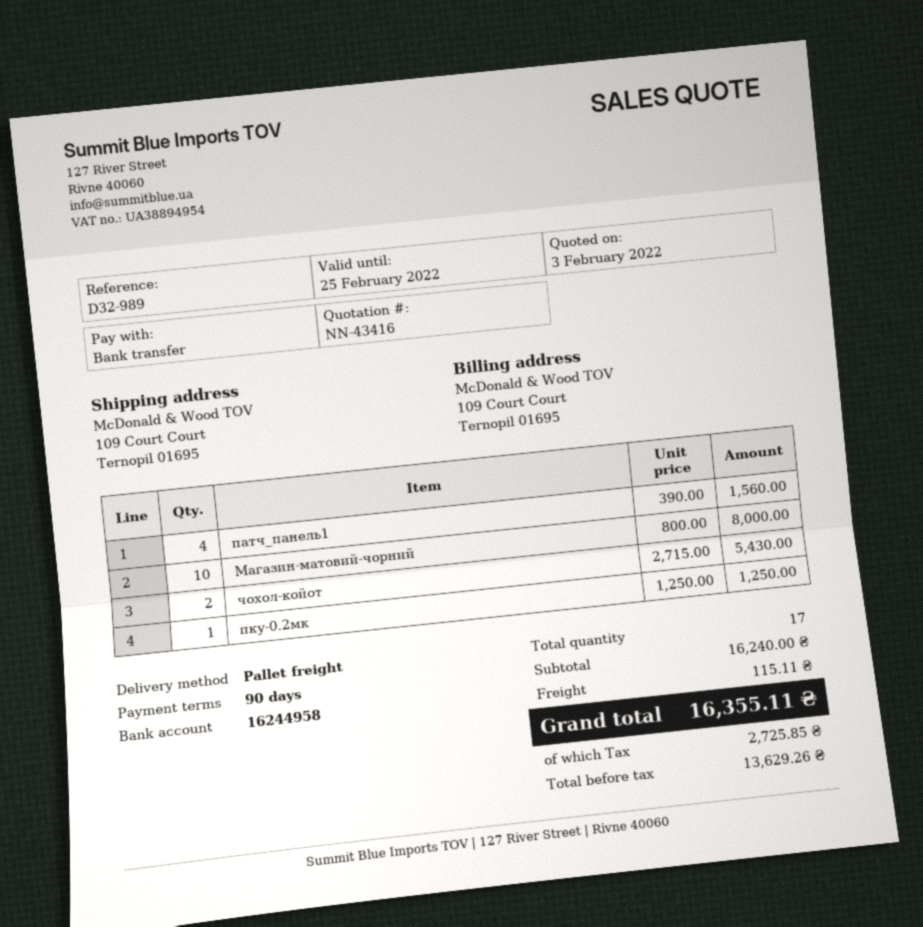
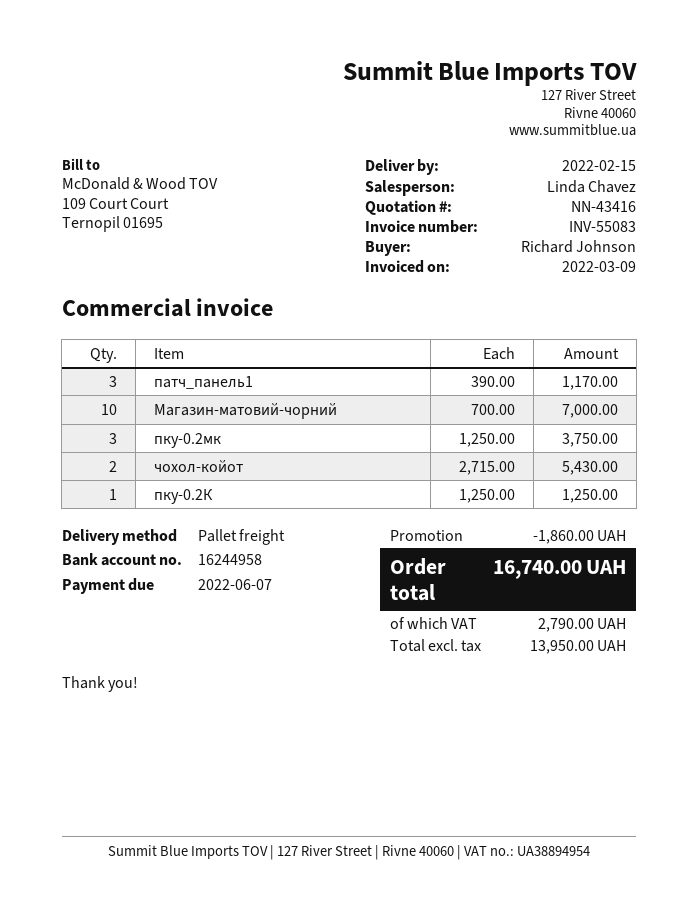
патч_панель1: 4 x 390.00 = 1560.00 -> 3 x 390.00 = 1170.00
Магазин-матовий-чорний: 10 x 800.00 = 8000.00 -> 10 x 700.00 = 7000.00
пку-0.2мк: 1 x 1250.00 = 1250.00 -> 3 x 1250.00 = 3750.00
пку-0.2К: none -> 1 x 1250.00 = 1250.00
discount: none -> 1860.00
shipping: 115.11 -> none
net: 13629.26 -> 13950.00
tax: 2725.85 -> 2790.00
total: 16355.11 -> 16740.00

